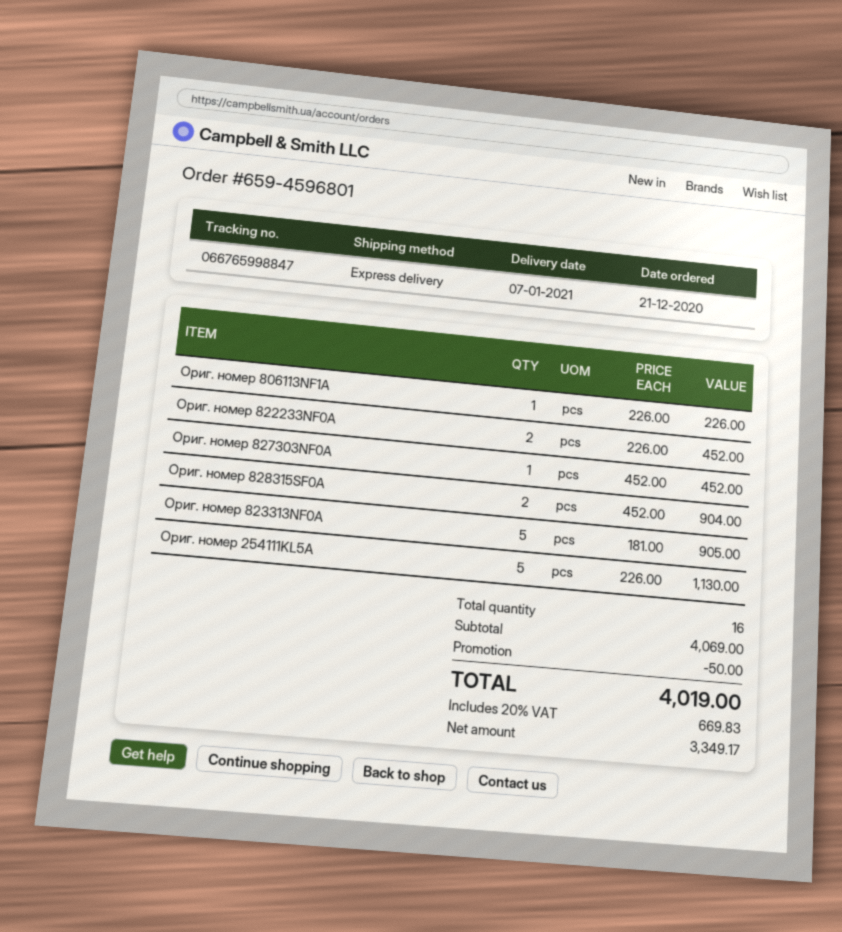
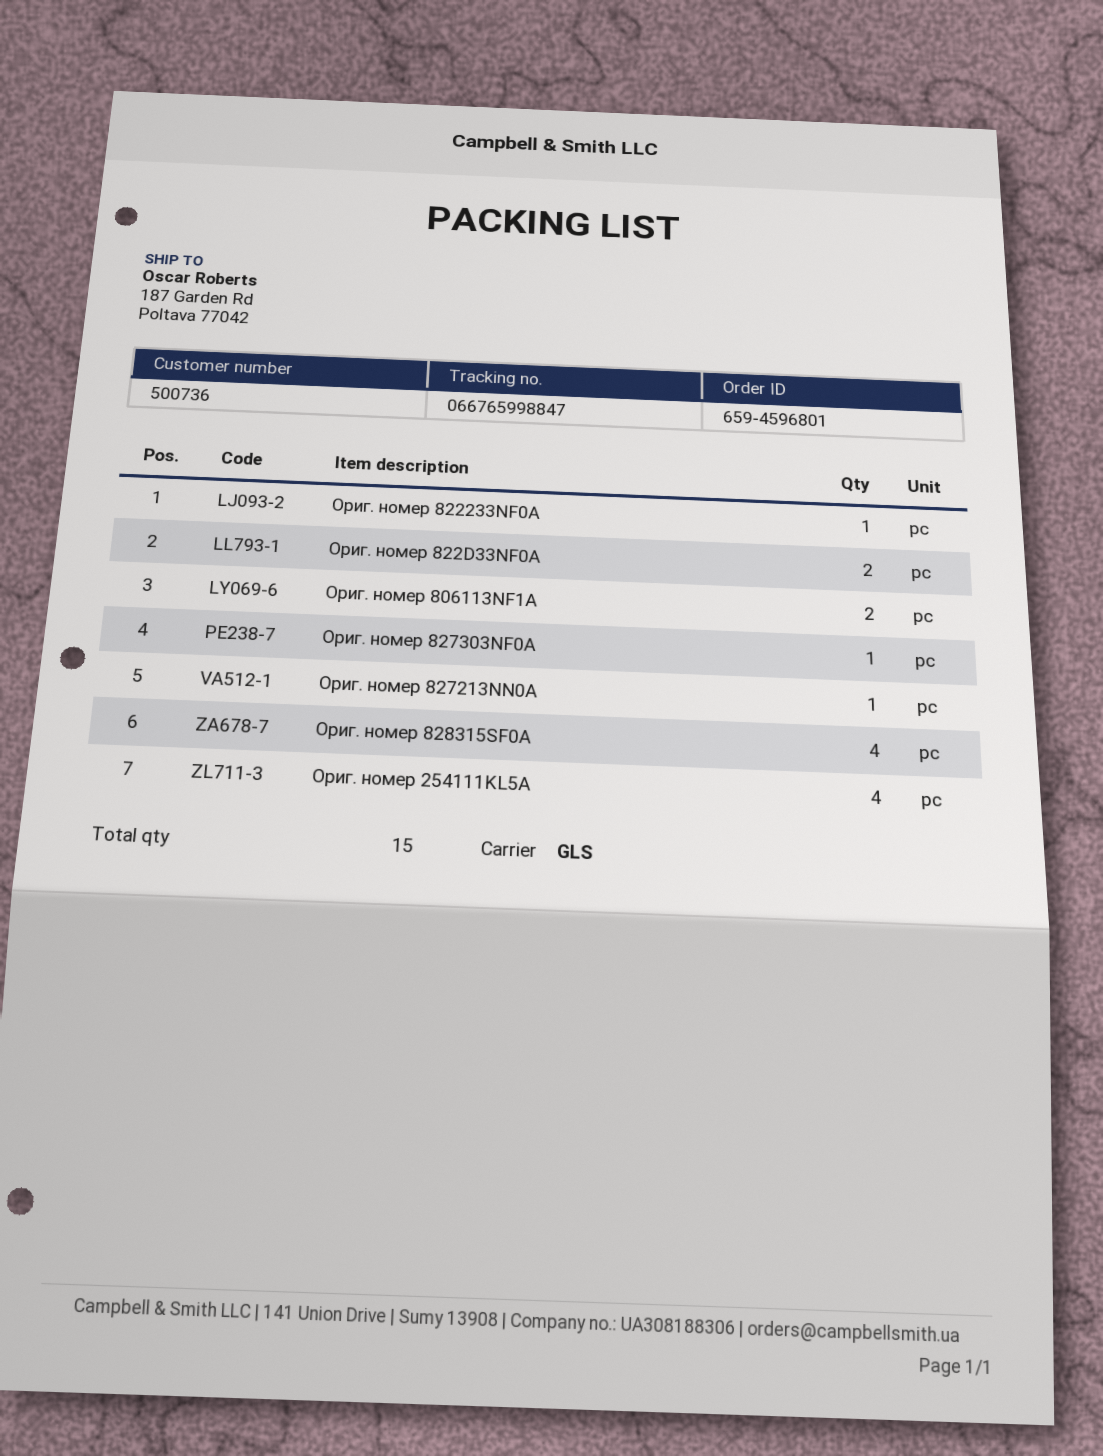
shipping method: express -> GLS
Ориг. номер 806113NF1A: 1 -> 2
Ориг. номер 822233NF0A: 2 -> 1
Ориг. номер 828315SF0A: 2 -> 4
Ориг. номер 823313NF0A: 5 -> none
Ориг. номер 254111KL5A: 5 -> 4
Ориг. номер 822D33NF0A: none -> 2
Ориг. номер 827213NN0A: none -> 1
total quantity: 16 -> 15

